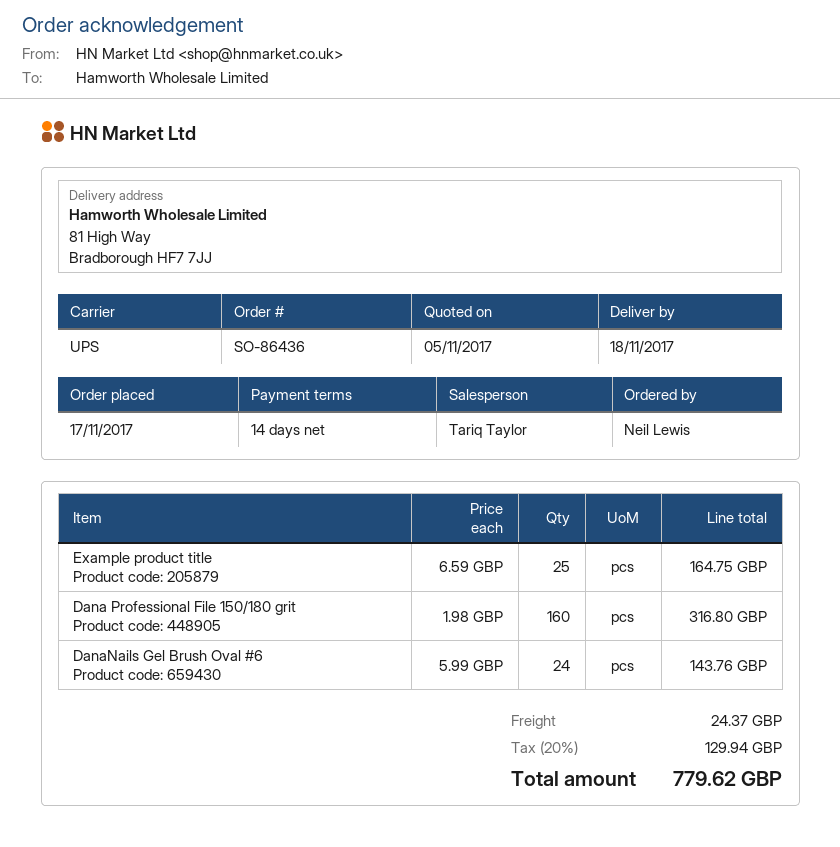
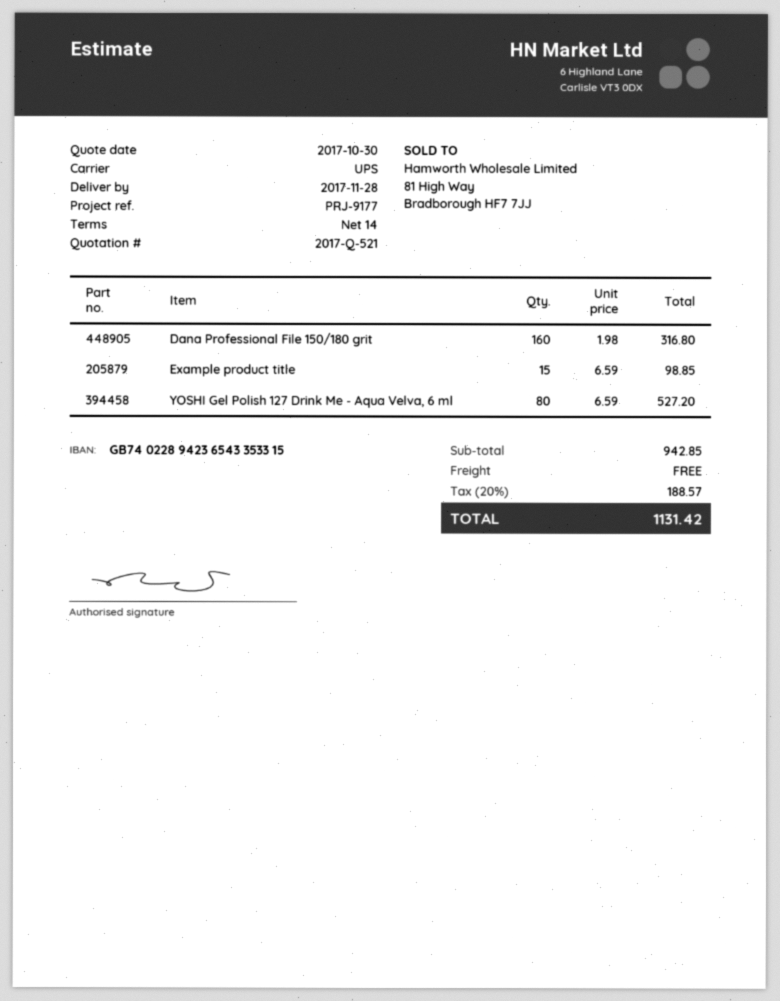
quote date: 2017-11-05 -> 2017-10-30
delivery date: 2017-11-18 -> 2017-11-28
Example product title: 25 x 6.59 = 164.75 -> 15 x 6.59 = 98.85
DanaNails Gel Brush Oval #6: 24 x 5.99 = 143.76 -> none
YOSHI Gel Polish 127 Drink Me - Aqua Velva, 6 ml: none -> 80 x 6.59 = 527.20
shipping: 24.37 -> 0.00
tax: 20% = 129.94 -> 20% = 188.57
total: 779.62 -> 1131.42

